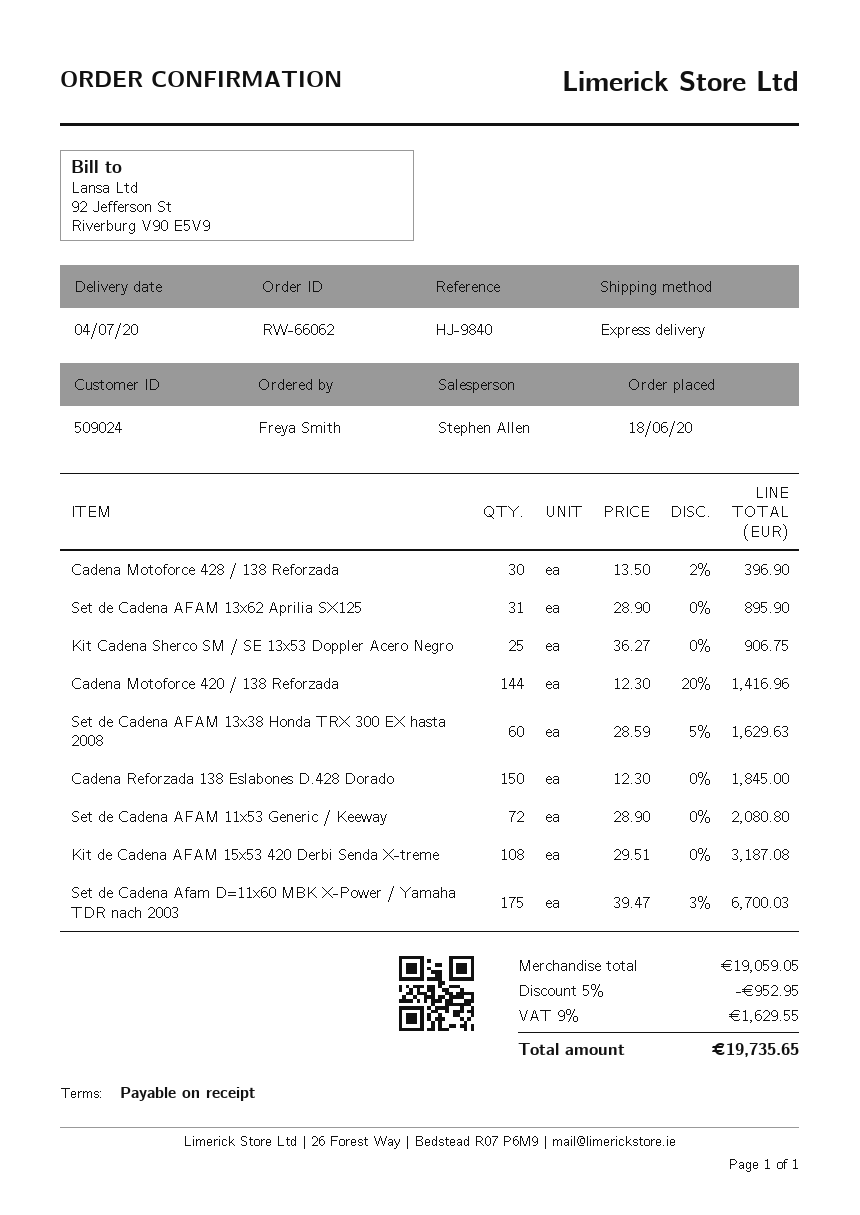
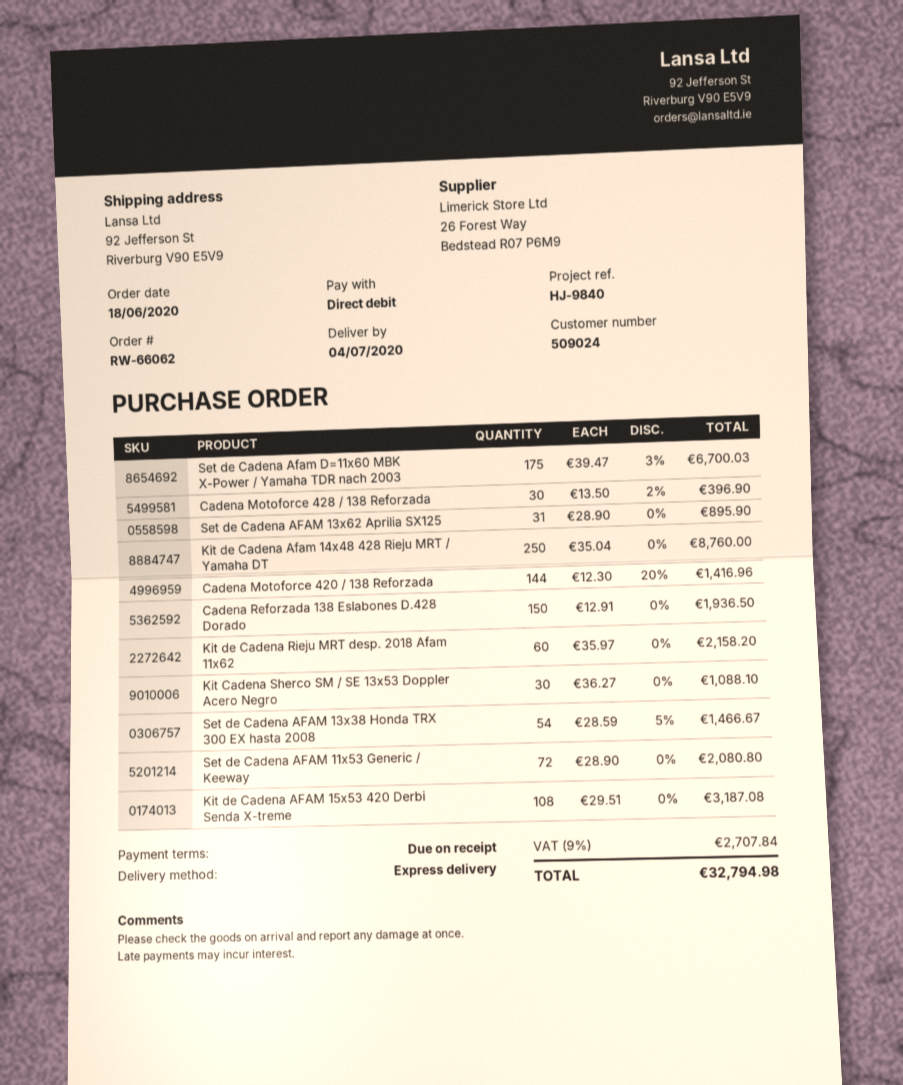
Kit Cadena Sherco SM / SE 13x53 Doppler Acero Negro: 25 x 36.27 = 906.75 -> 30 x 36.27 = 1088.10
Set de Cadena AFAM 13x38 Honda TRX 300 EX hasta 2008: 60 x 28.59 - 5% = 1629.63 -> 54 x 28.59 - 5% = 1466.67
Cadena Reforzada 138 Eslabones D.428 Dorado: 150 x 12.30 = 1845.00 -> 150 x 12.91 = 1936.50
Kit de Cadena Afam 14x48 428 Rieju MRT / Yamaha DT: none -> 250 x 35.04 = 8760.00
Kit de Cadena Rieju MRT desp. 2018 Afam 11x62: none -> 60 x 35.97 = 2158.20
discount: 5% = 952.95 -> none
tax: 9% = 1629.55 -> 9% = 2707.84
total: 19735.65 -> 32794.98

